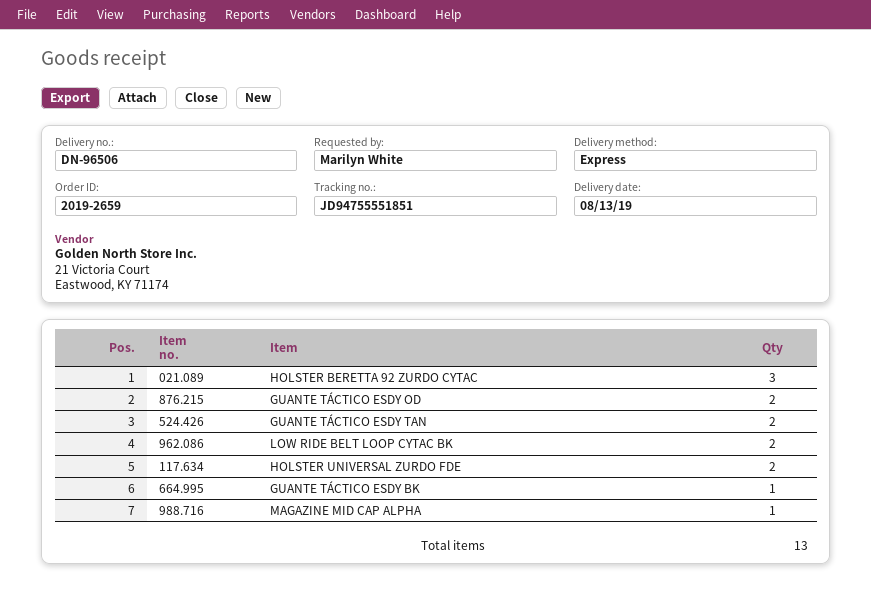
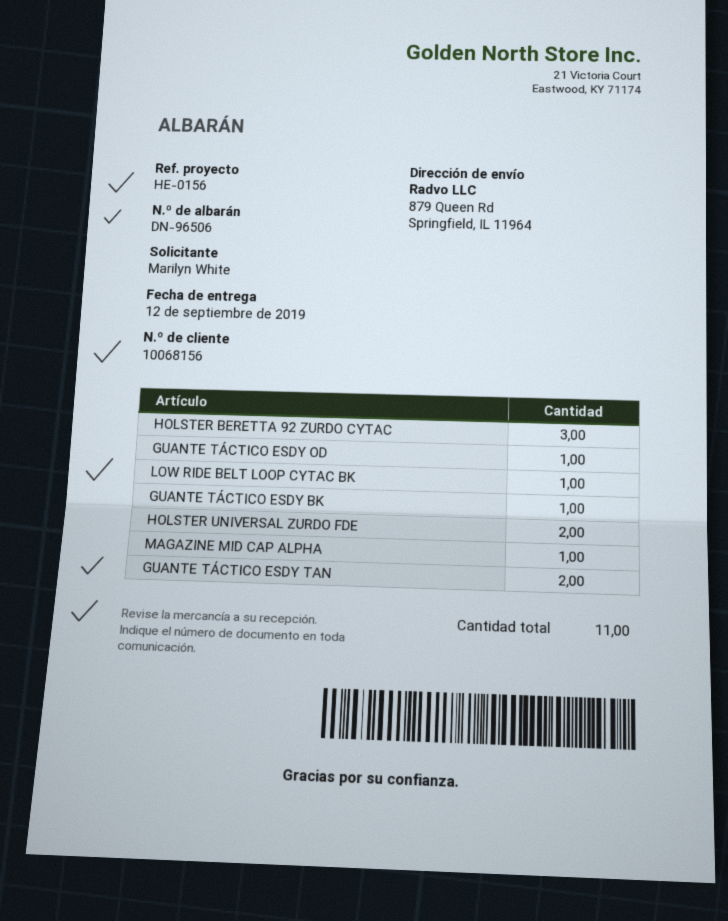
delivery date: 2019-08-13 -> 2019-09-12
GUANTE TÁCTICO ESDY OD: 2 -> 1
LOW RIDE BELT LOOP CYTAC BK: 2 -> 1
total quantity: 13 -> 11

